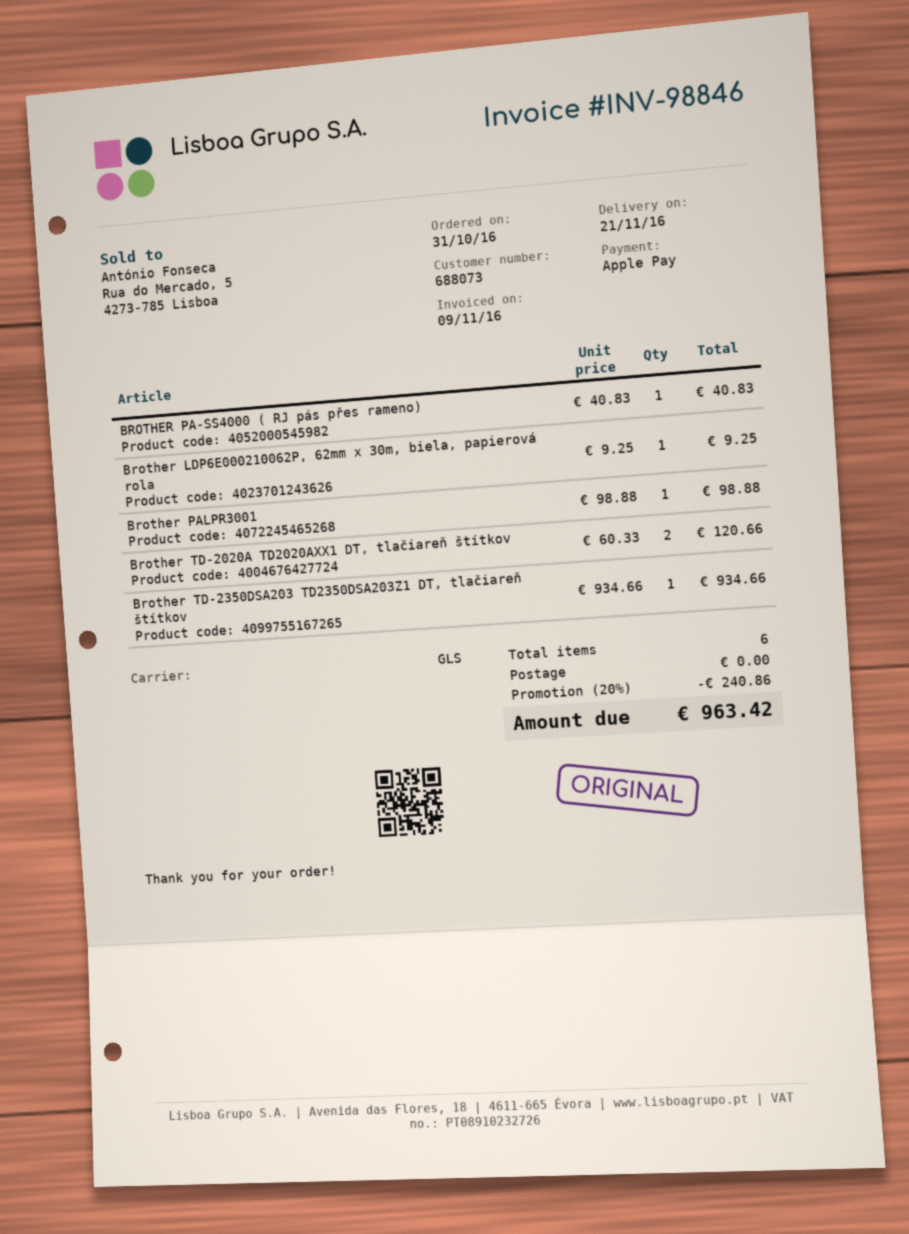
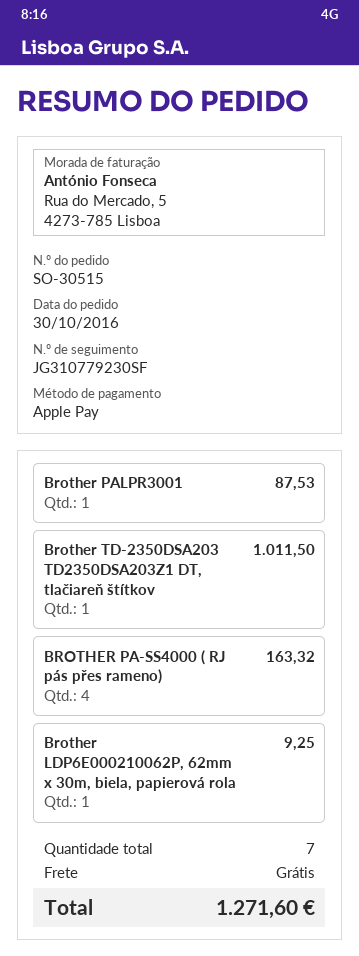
order date: 2016-10-31 -> 2016-10-30
BROTHER PA-SS4000 ( RJ pás přes rameno): 1 for 40.83 -> 4 for 163.32
Brother PALPR3001: 1 for 98.88 -> 1 for 87.53
Brother TD-2020A TD2020AXX1 DT, tlačiareň štítkov: 2 for 120.66 -> none
Brother TD-2350DSA203 TD2350DSA203Z1 DT, tlačiareň štítkov: 1 for 934.66 -> 1 for 1011.50
total quantity: 6 -> 7
discount: 20% = 240.86 -> none
total: 963.42 -> 1271.60

